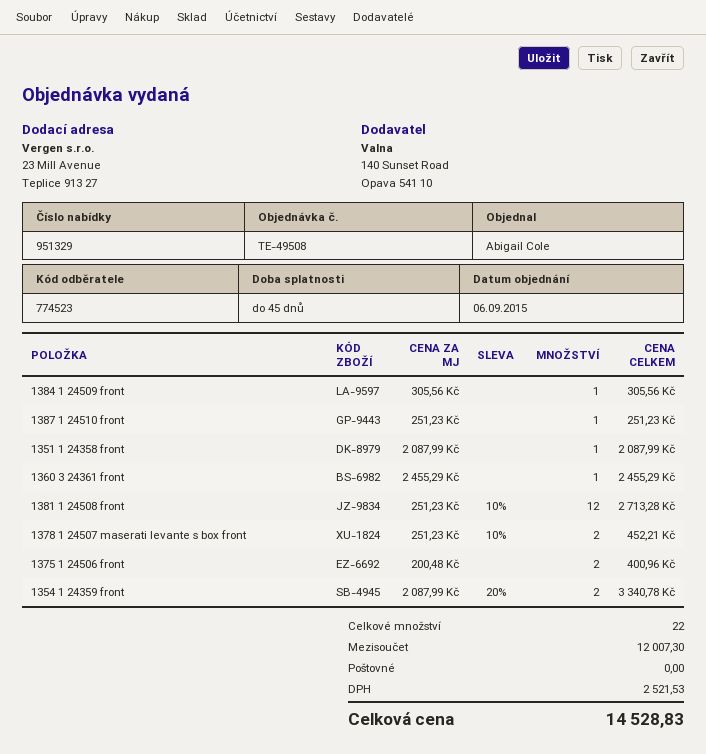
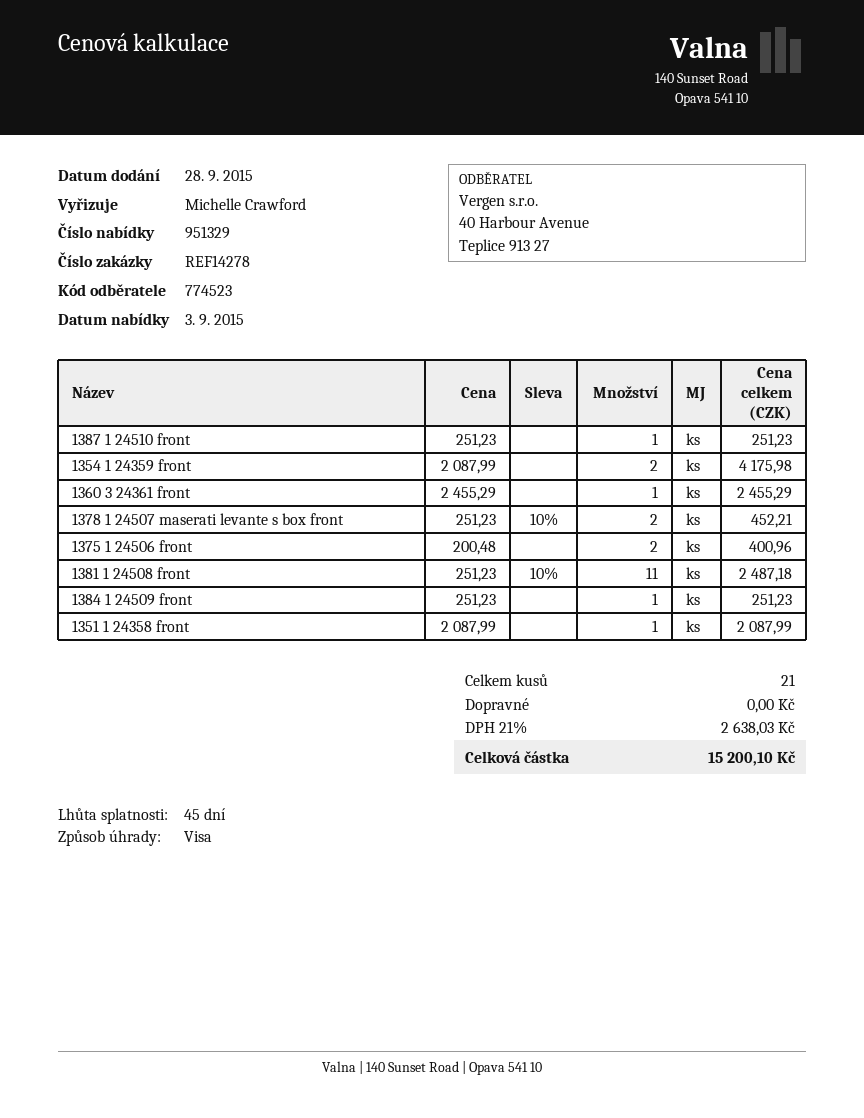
1384 1 24509 front: 1 x 305.56 = 305.56 -> 1 x 251.23 = 251.23
1381 1 24508 front: 12 x 251.23 - 10% = 2713.28 -> 11 x 251.23 - 10% = 2487.18
1354 1 24359 front: 2 x 2087.99 - 20% = 3340.78 -> 2 x 2087.99 = 4175.98
total quantity: 22 -> 21
tax: 2521.53 -> 2638.03
total: 14528.83 -> 15200.10

